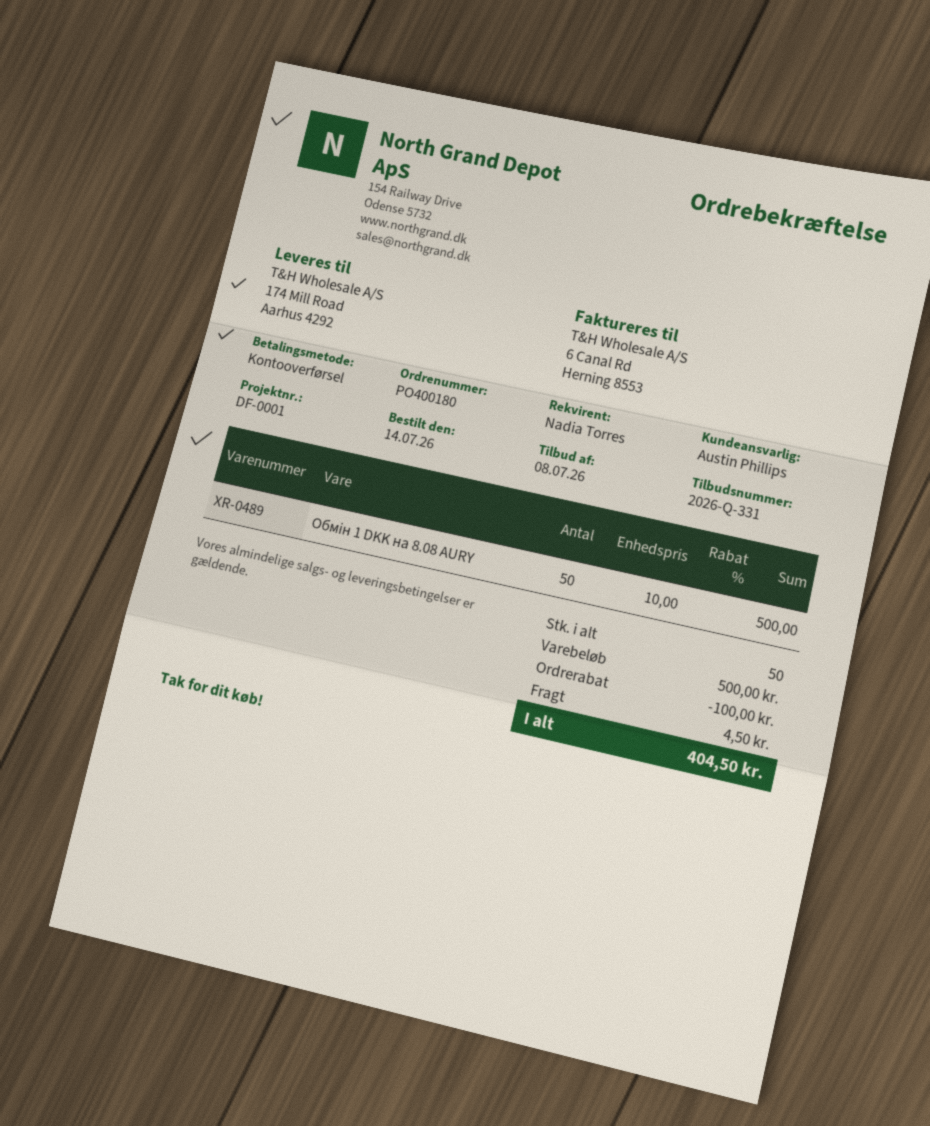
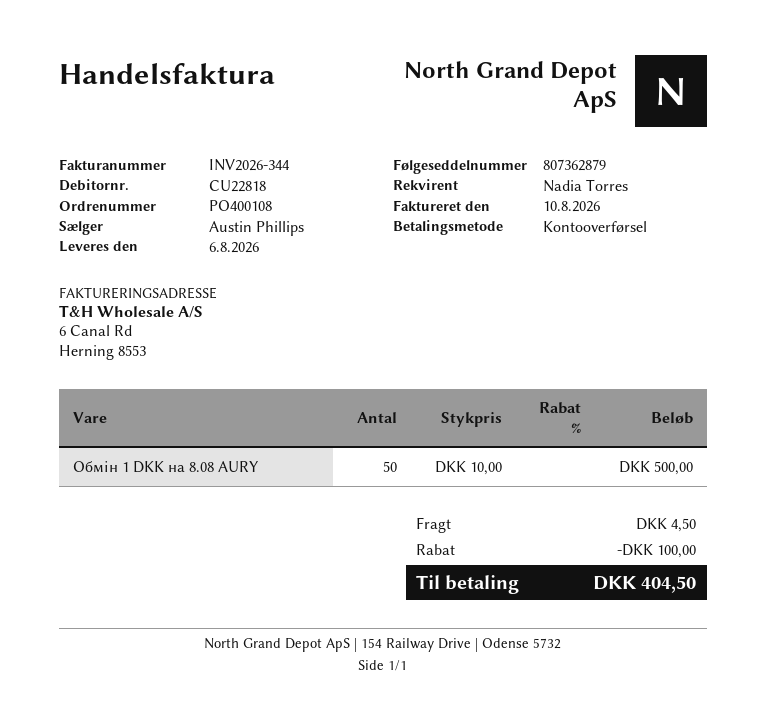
order number: PO400180 -> PO400108

